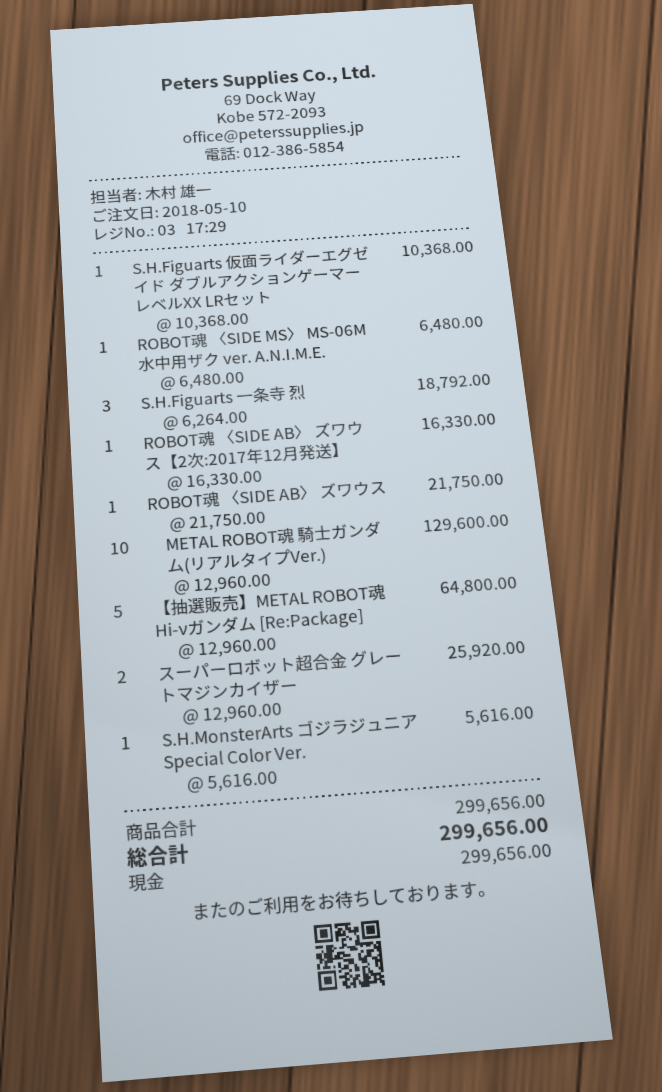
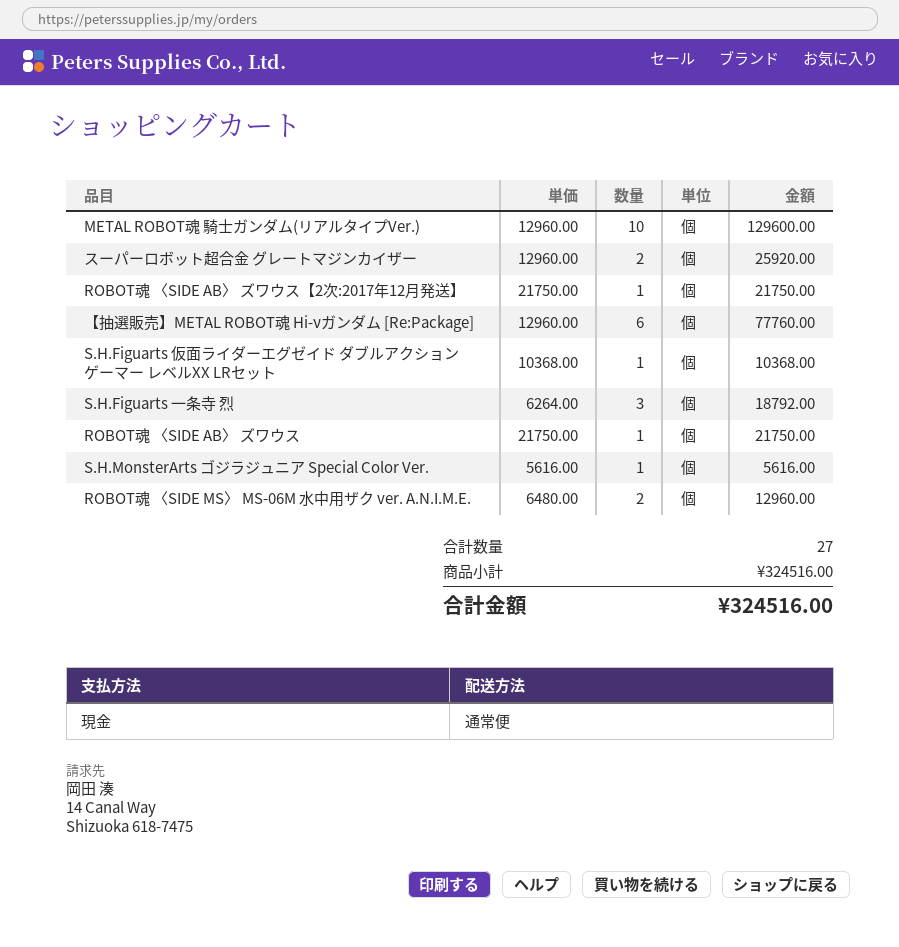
ROBOT魂 〈SIDE MS〉 MS-06M 水中用ザク ver. A.N.I.M.E.: 1 x 6480.00 = 6480.00 -> 2 x 6480.00 = 12960.00
ROBOT魂 〈SIDE AB〉 ズワウス【2次:2017年12月発送】: 1 x 16330.00 = 16330.00 -> 1 x 21750.00 = 21750.00
【抽選販売】METAL ROBOT魂 Hi-νガンダム [Re:Package]: 5 x 12960.00 = 64800.00 -> 6 x 12960.00 = 77760.00
subtotal: 299656.00 -> 324516.00
total: 299656.00 -> 324516.00

